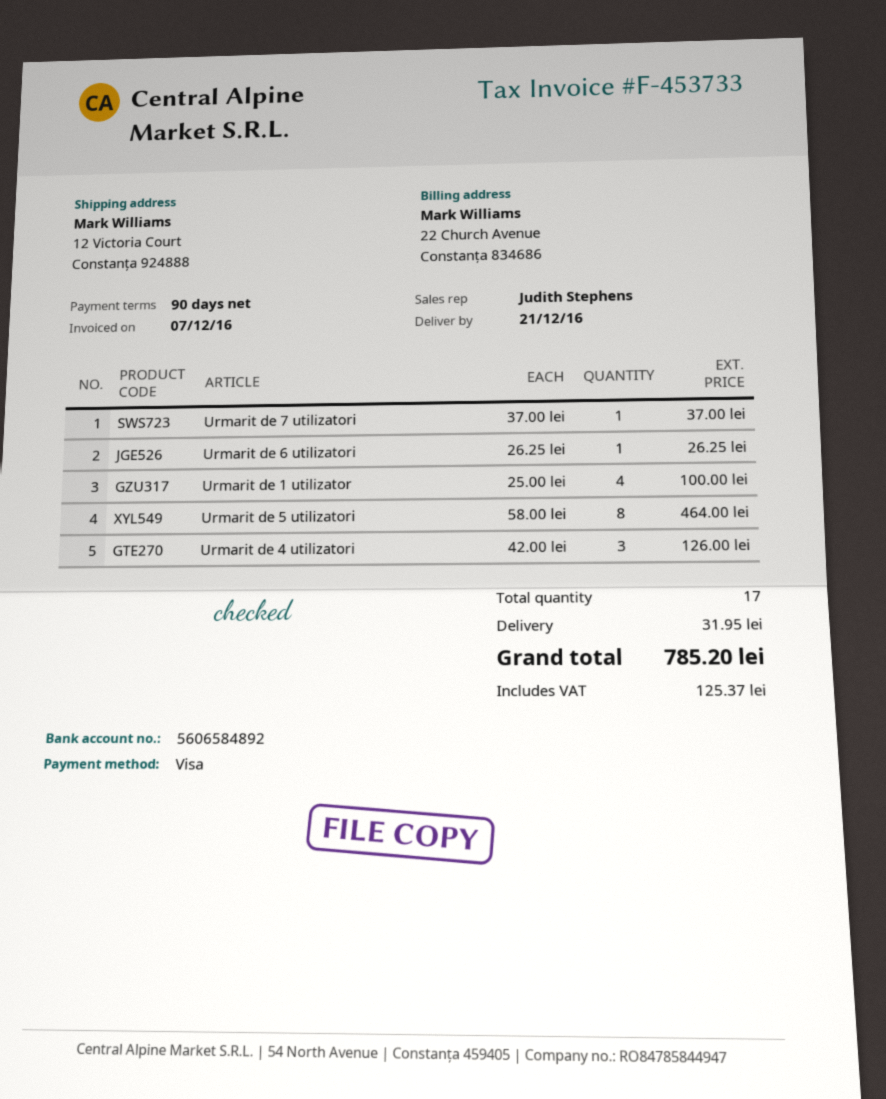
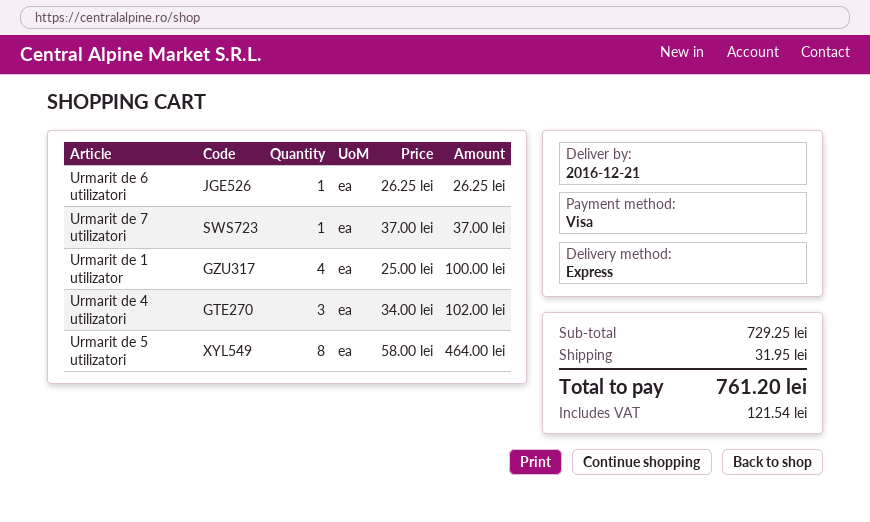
Urmarit de 4 utilizatori: 3 x 42.00 = 126.00 -> 3 x 34.00 = 102.00
tax: 125.37 -> 121.54
total: 785.20 -> 761.20

